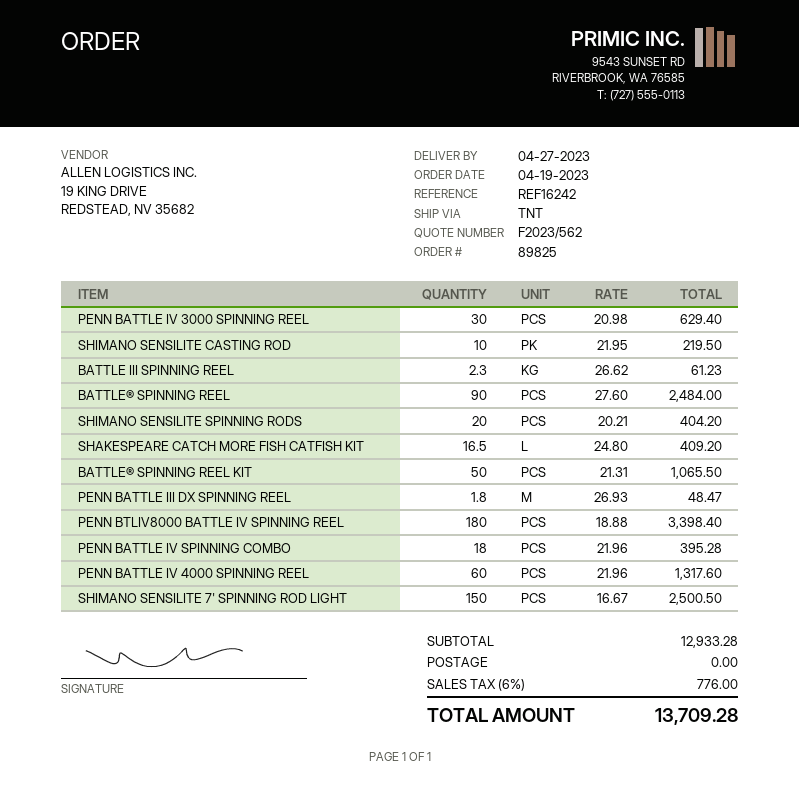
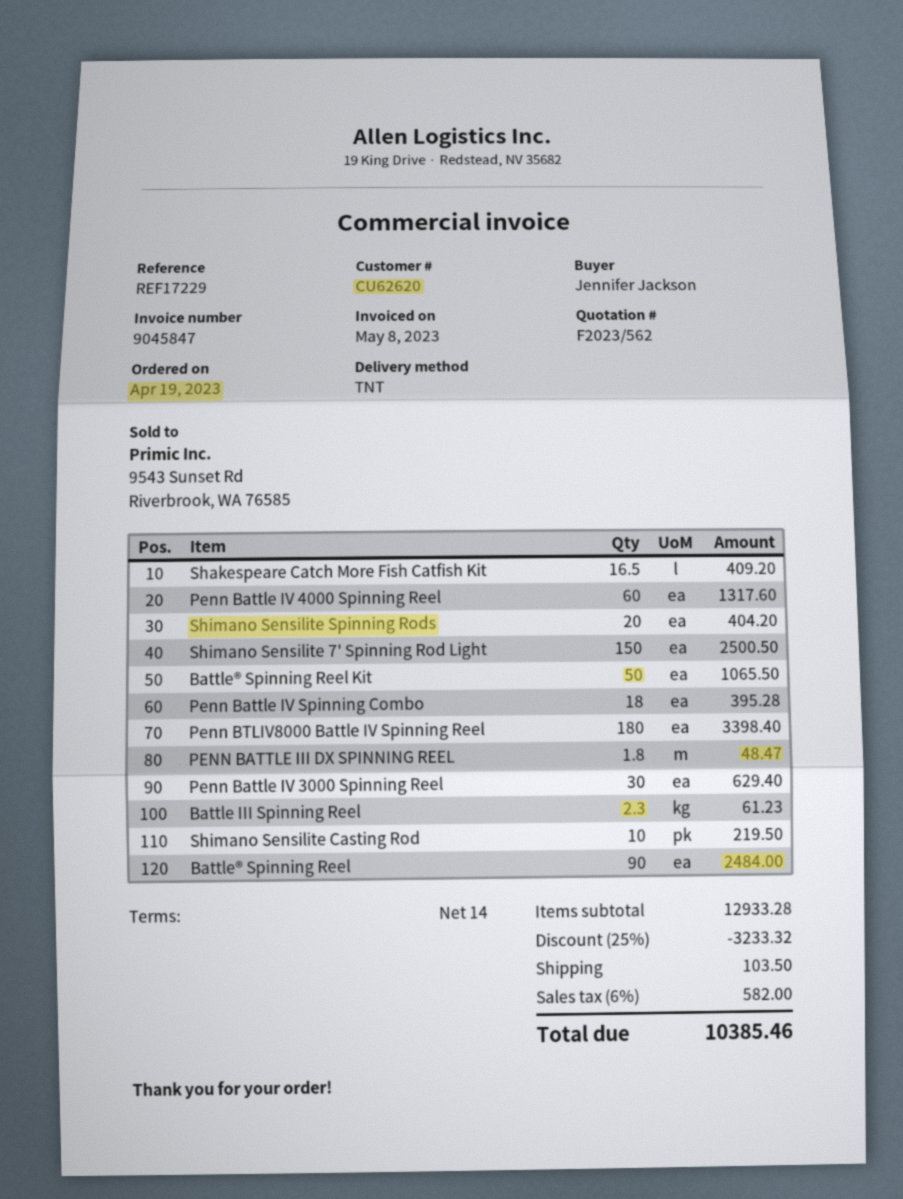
reference: REF16242 -> REF17229
discount: none -> 25% = 3233.32
shipping: 0.00 -> 103.50
tax: 6% = 776.00 -> 6% = 582.00
total: 13709.28 -> 10385.46

